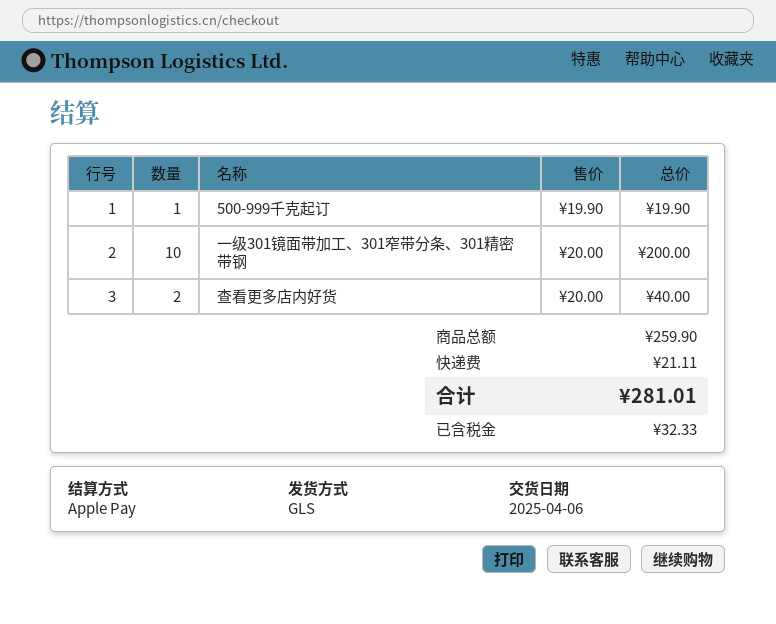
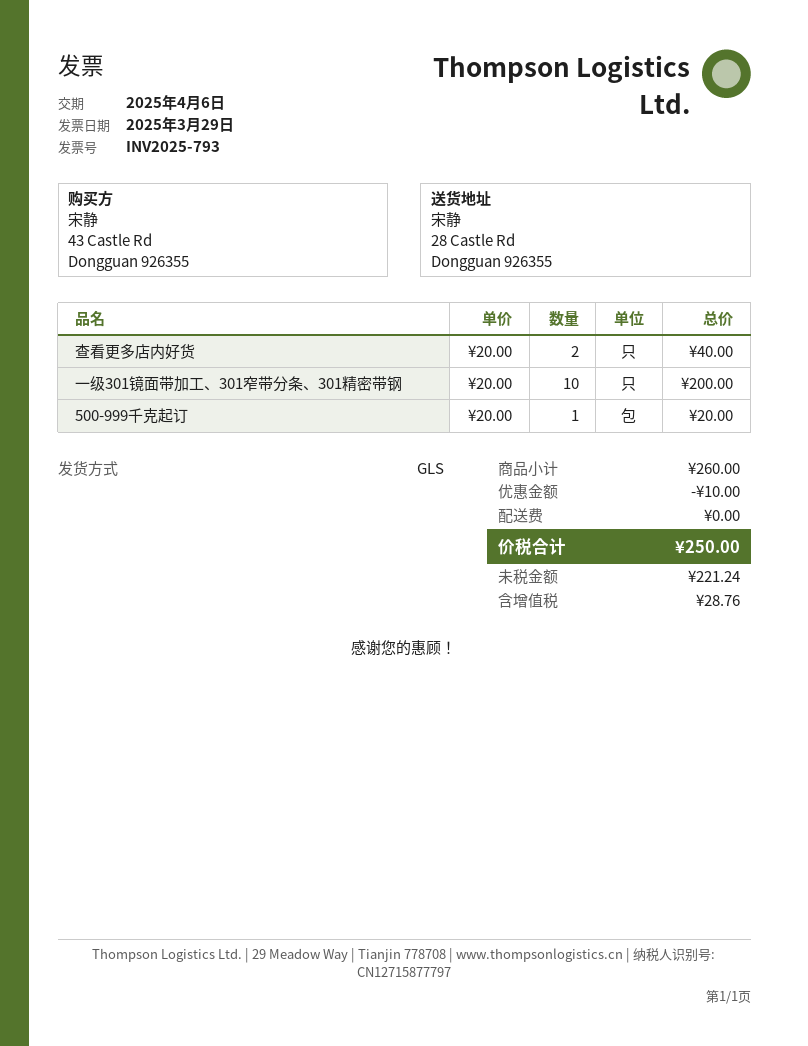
500-999千克起订: 1 x 19.90 = 19.90 -> 1 x 20.00 = 20.00
subtotal: 259.90 -> 260.00
discount: none -> 10.00
shipping: 21.11 -> 0.00
tax: 32.33 -> 28.76
total: 281.01 -> 250.00

